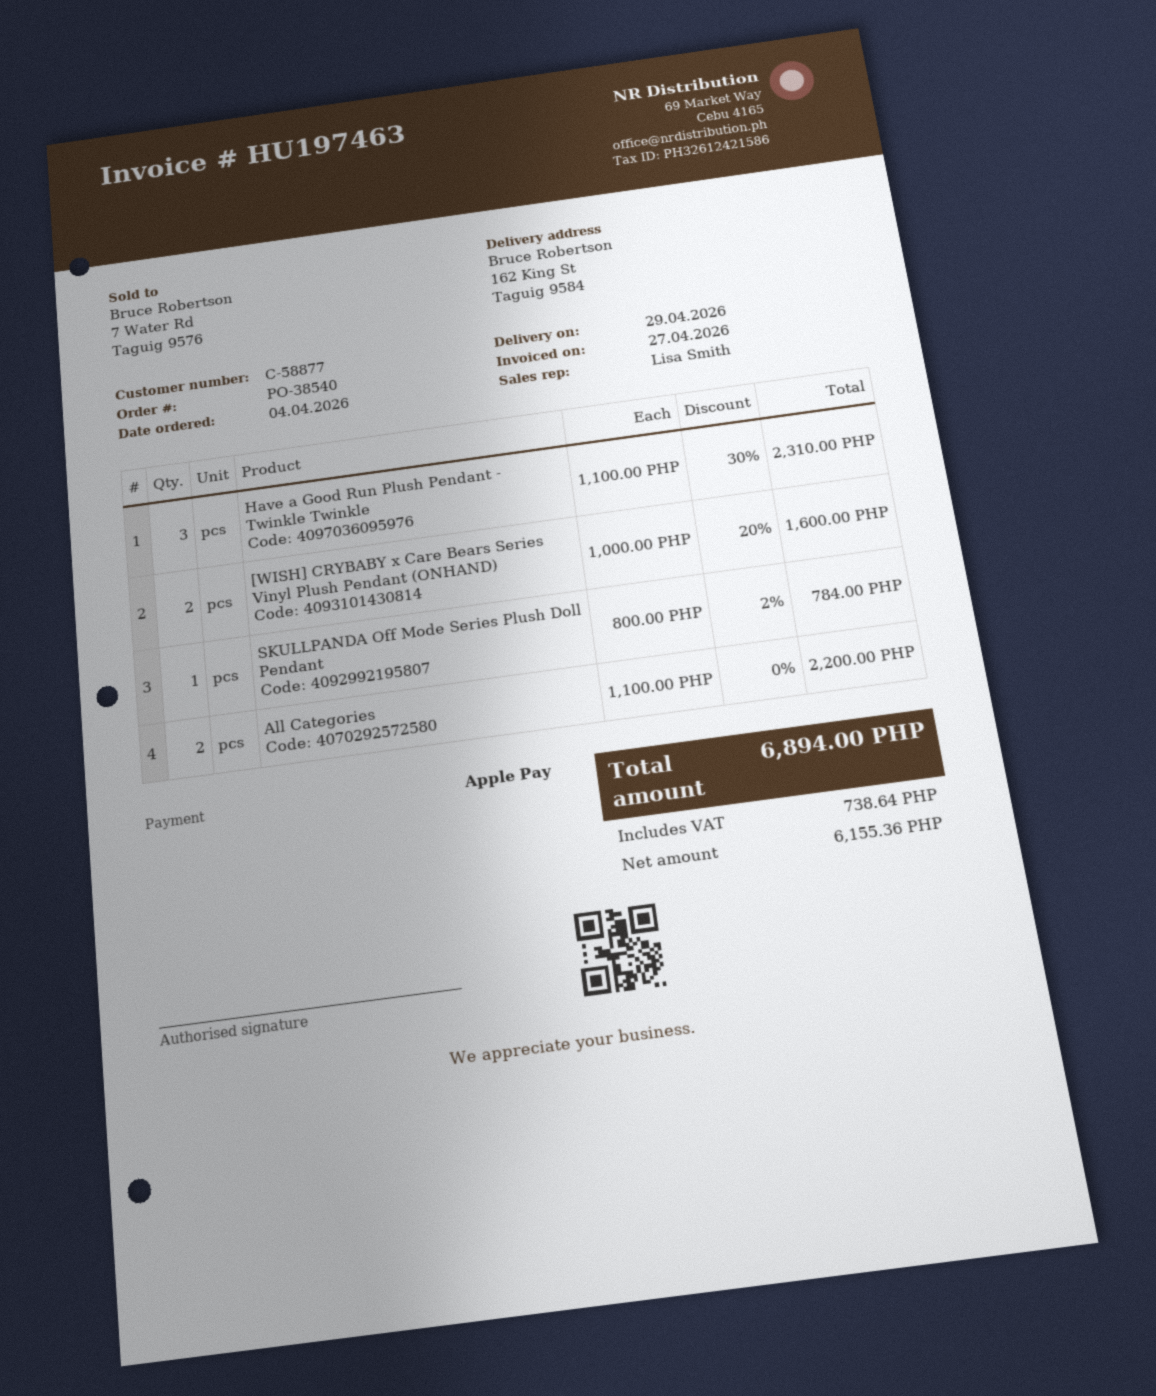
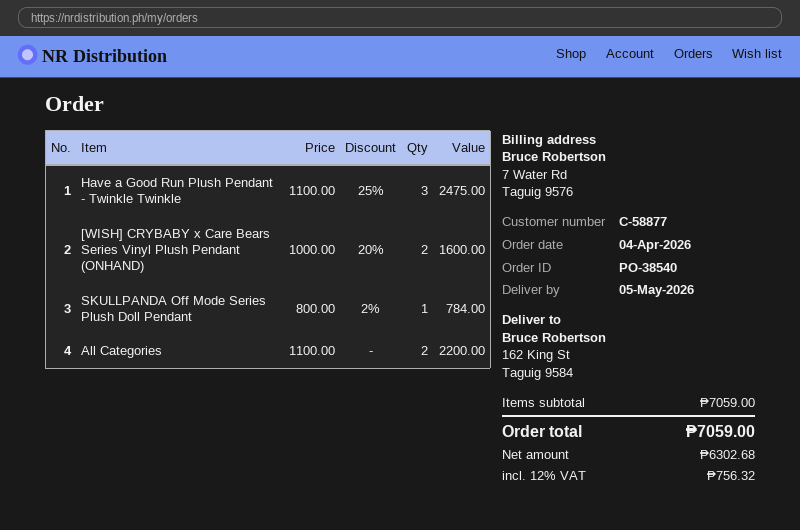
delivery date: 2026-04-29 -> 2026-05-05
Have a Good Run Plush Pendant - Twinkle Twinkle: 3 x 1100.00 - 30% = 2310.00 -> 3 x 1100.00 - 25% = 2475.00
net: 6155.36 -> 6302.68
tax: 738.64 -> 756.32
total: 6894.00 -> 7059.00

